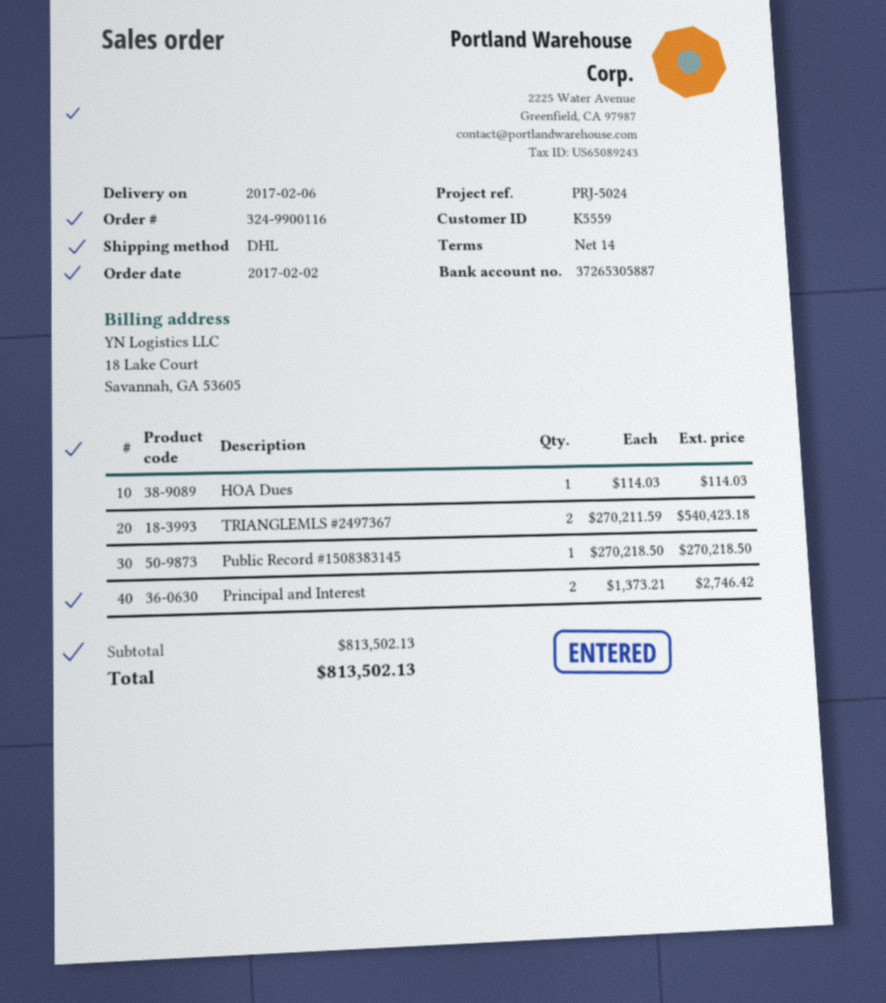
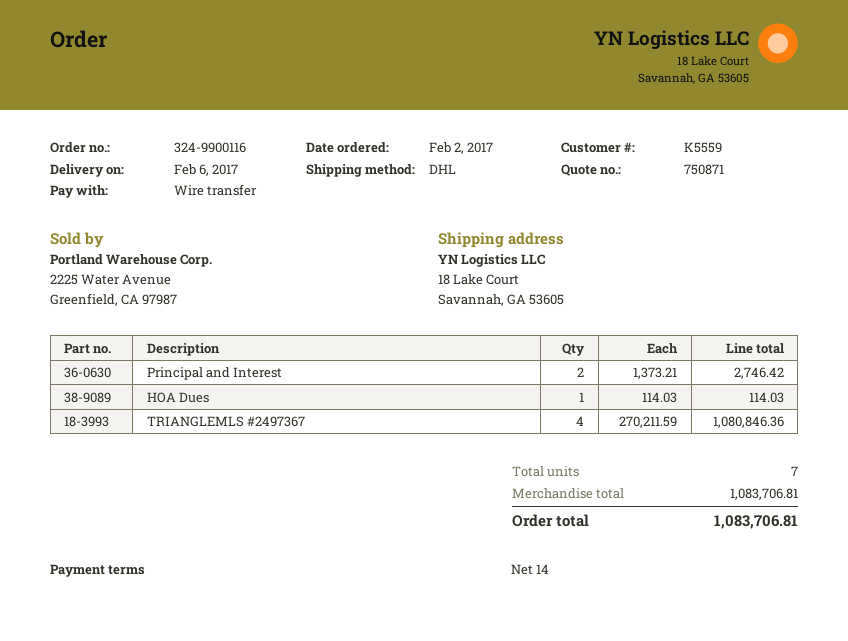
TRIANGLEMLS #2497367: 2 x 270211.59 = 540423.18 -> 4 x 270211.59 = 1080846.36
Public Record #1508383145: 1 x 270218.50 = 270218.50 -> none
subtotal: 813502.13 -> 1083706.81
total: 813502.13 -> 1083706.81

